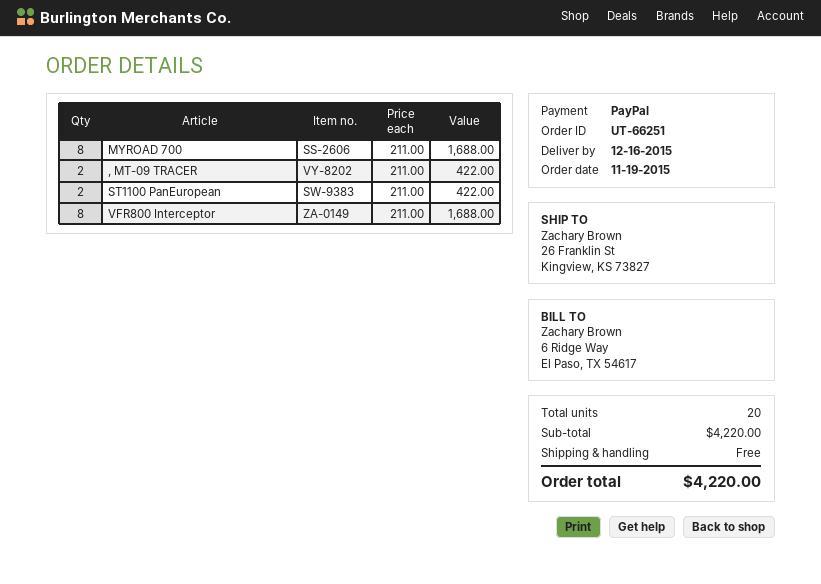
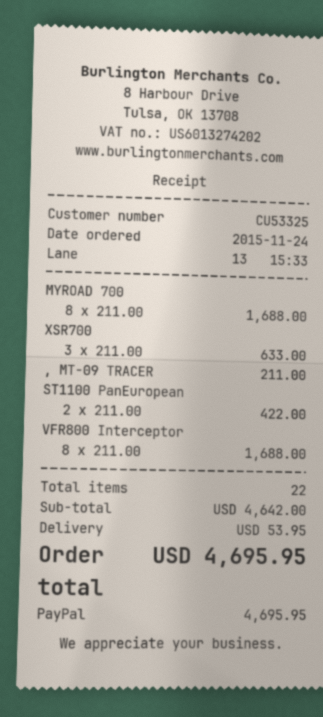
order date: 2015-11-19 -> 2015-11-24
, MT-09 TRACER: 2 x 211.00 = 422.00 -> 1 x 211.00 = 211.00
XSR700: none -> 3 x 211.00 = 633.00
total quantity: 20 -> 22
subtotal: 4220.00 -> 4642.00
shipping: 0.00 -> 53.95
total: 4220.00 -> 4695.95

